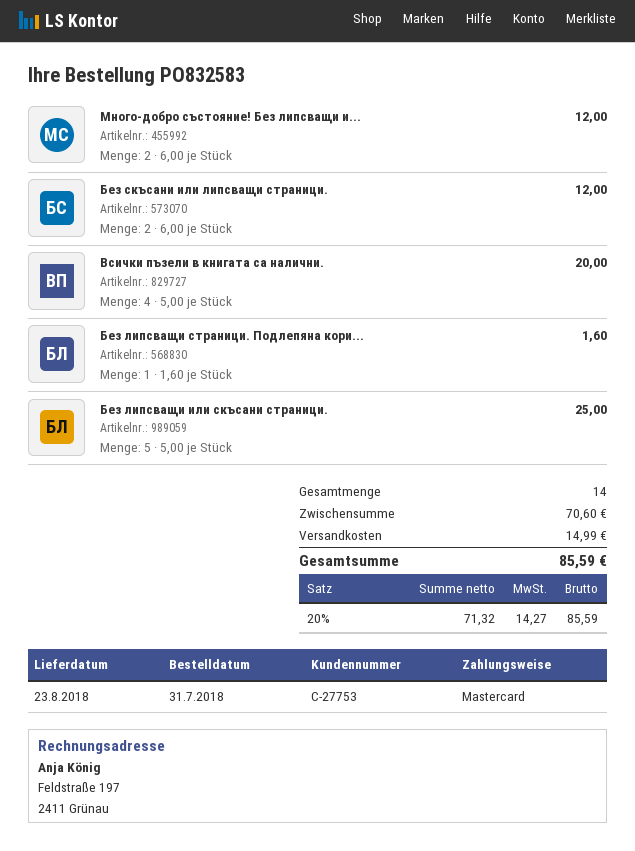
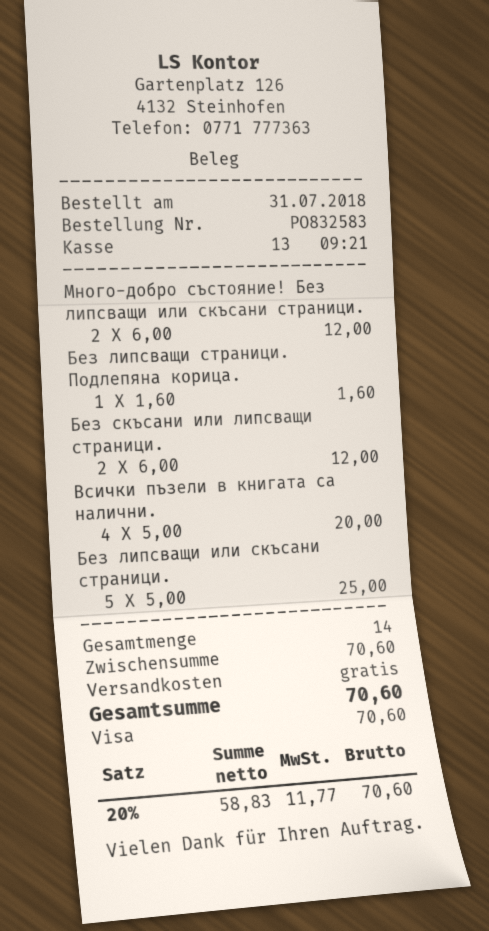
payment method: Mastercard -> Visa
shipping: 14.99 -> 0.00
net: 71.32 -> 58.83
tax: 20% = 14.27 -> 20% = 11.77
total: 85.59 -> 70.60

